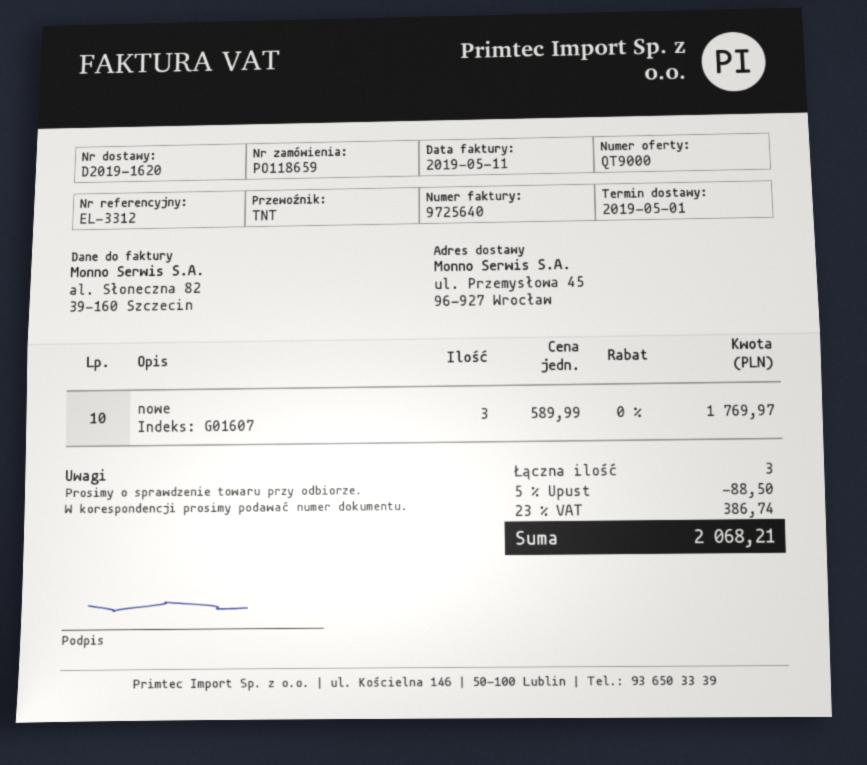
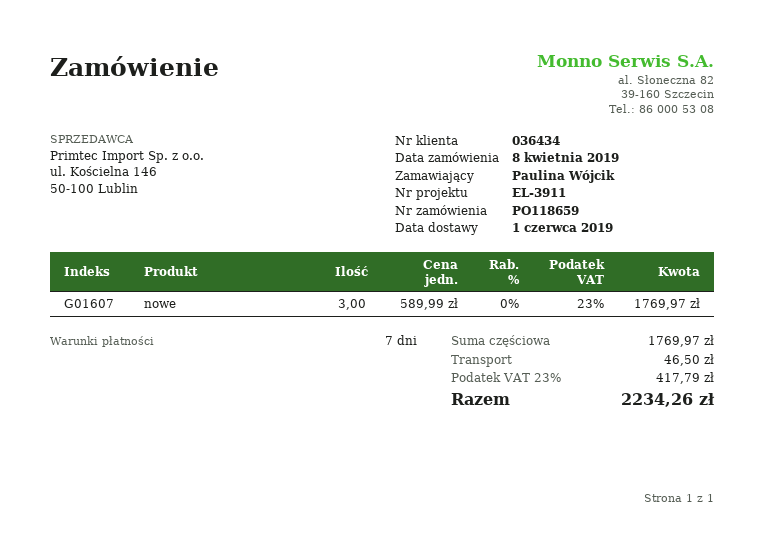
delivery date: 2019-05-01 -> 2019-06-01
reference: EL-3312 -> EL-3911
discount: 5% = 88.50 -> none
shipping: none -> 46.50
tax: 23% = 386.74 -> 23% = 417.79
total: 2068.21 -> 2234.26

